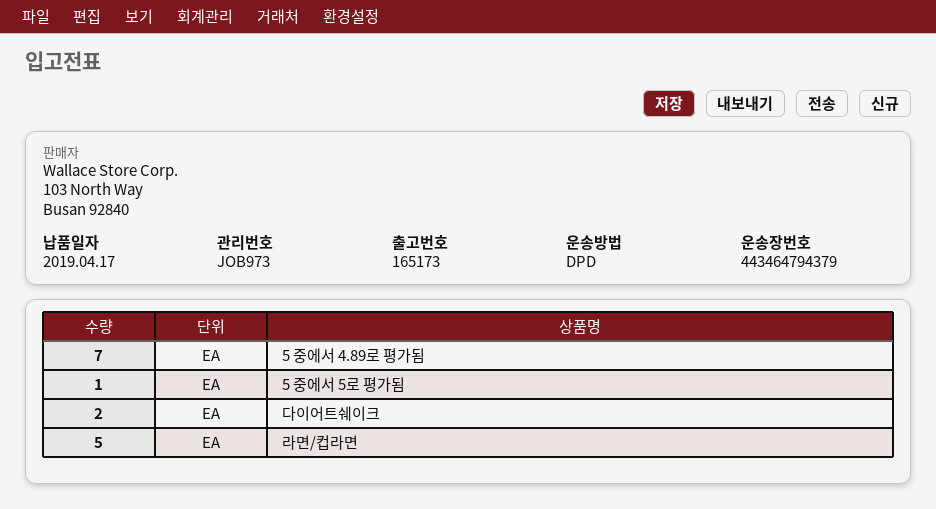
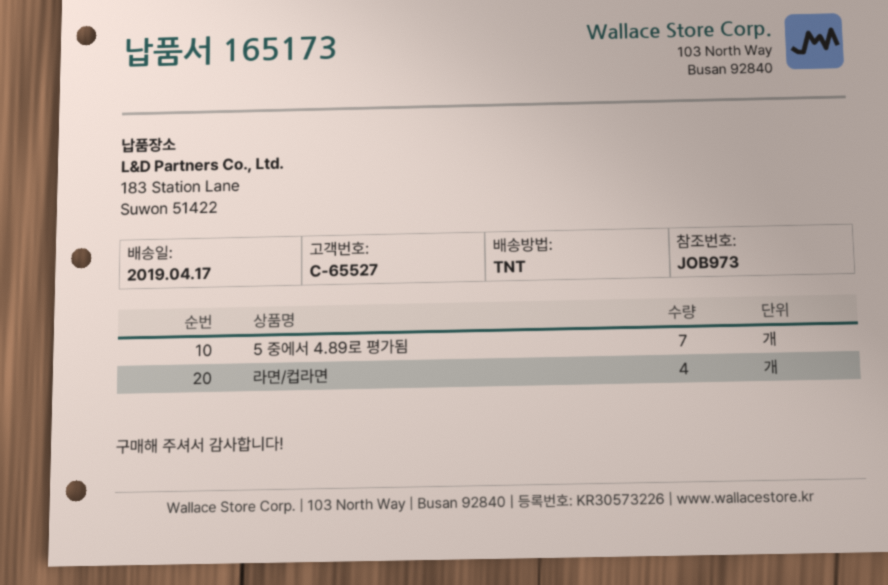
shipping method: DPD -> TNT
5 중에서 5로 평가됨: 1 -> none
다이어트쉐이크: 2 -> none
라면/컵라면: 5 -> 4

